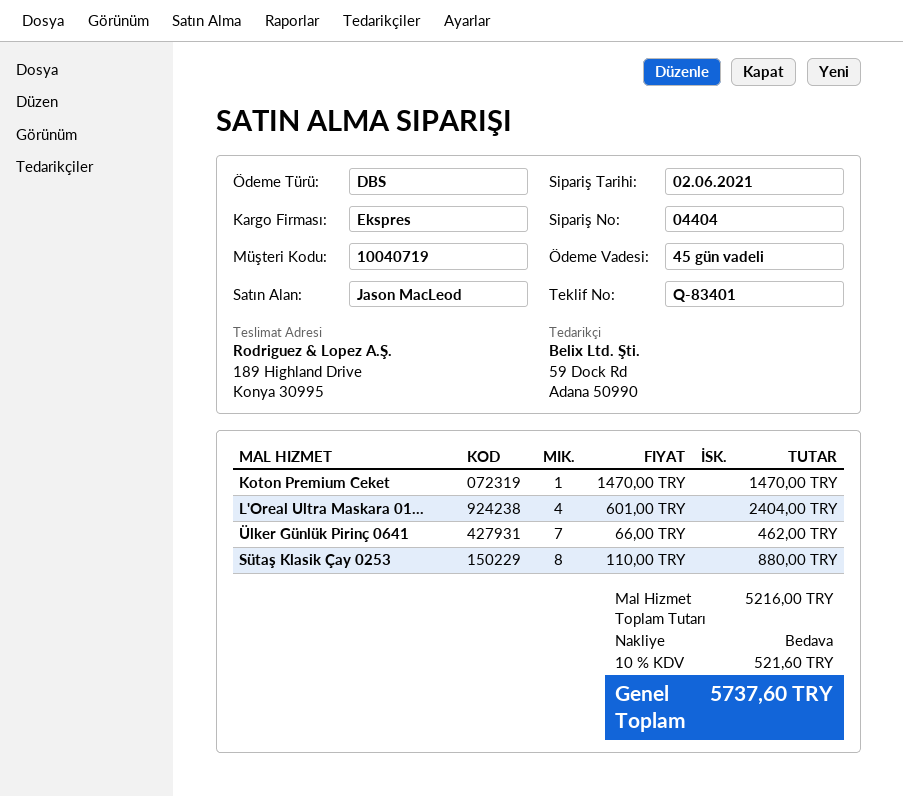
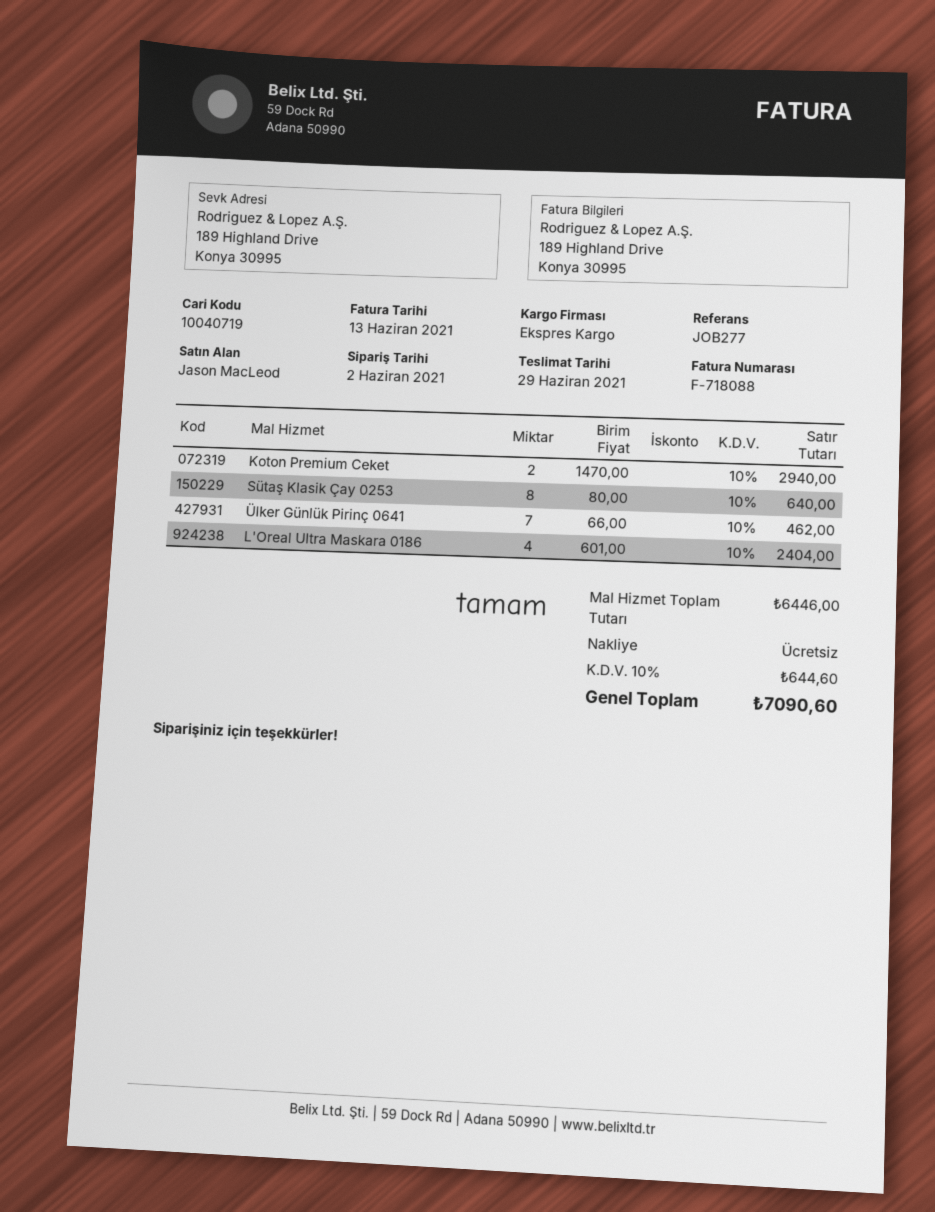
Koton Premium Ceket: 1 x 1470.00 = 1470.00 -> 2 x 1470.00 = 2940.00
Sütaş Klasik Çay 0253: 8 x 110.00 = 880.00 -> 8 x 80.00 = 640.00
subtotal: 5216.00 -> 6446.00
tax: 10% = 521.60 -> 10% = 644.60
total: 5737.60 -> 7090.60

